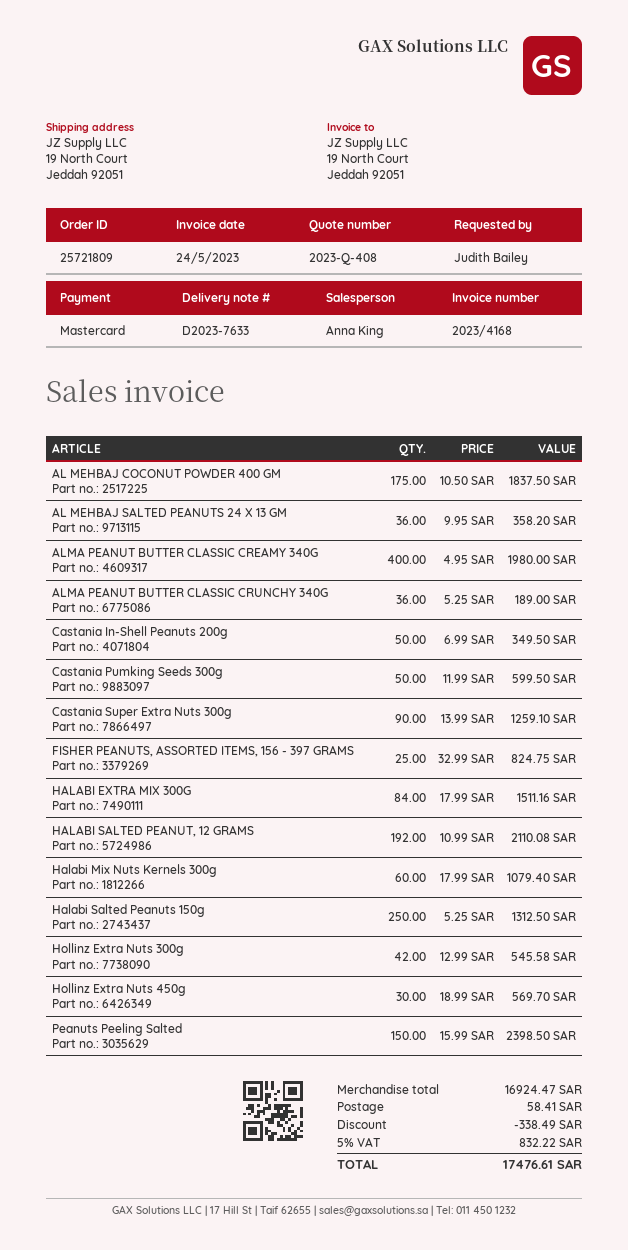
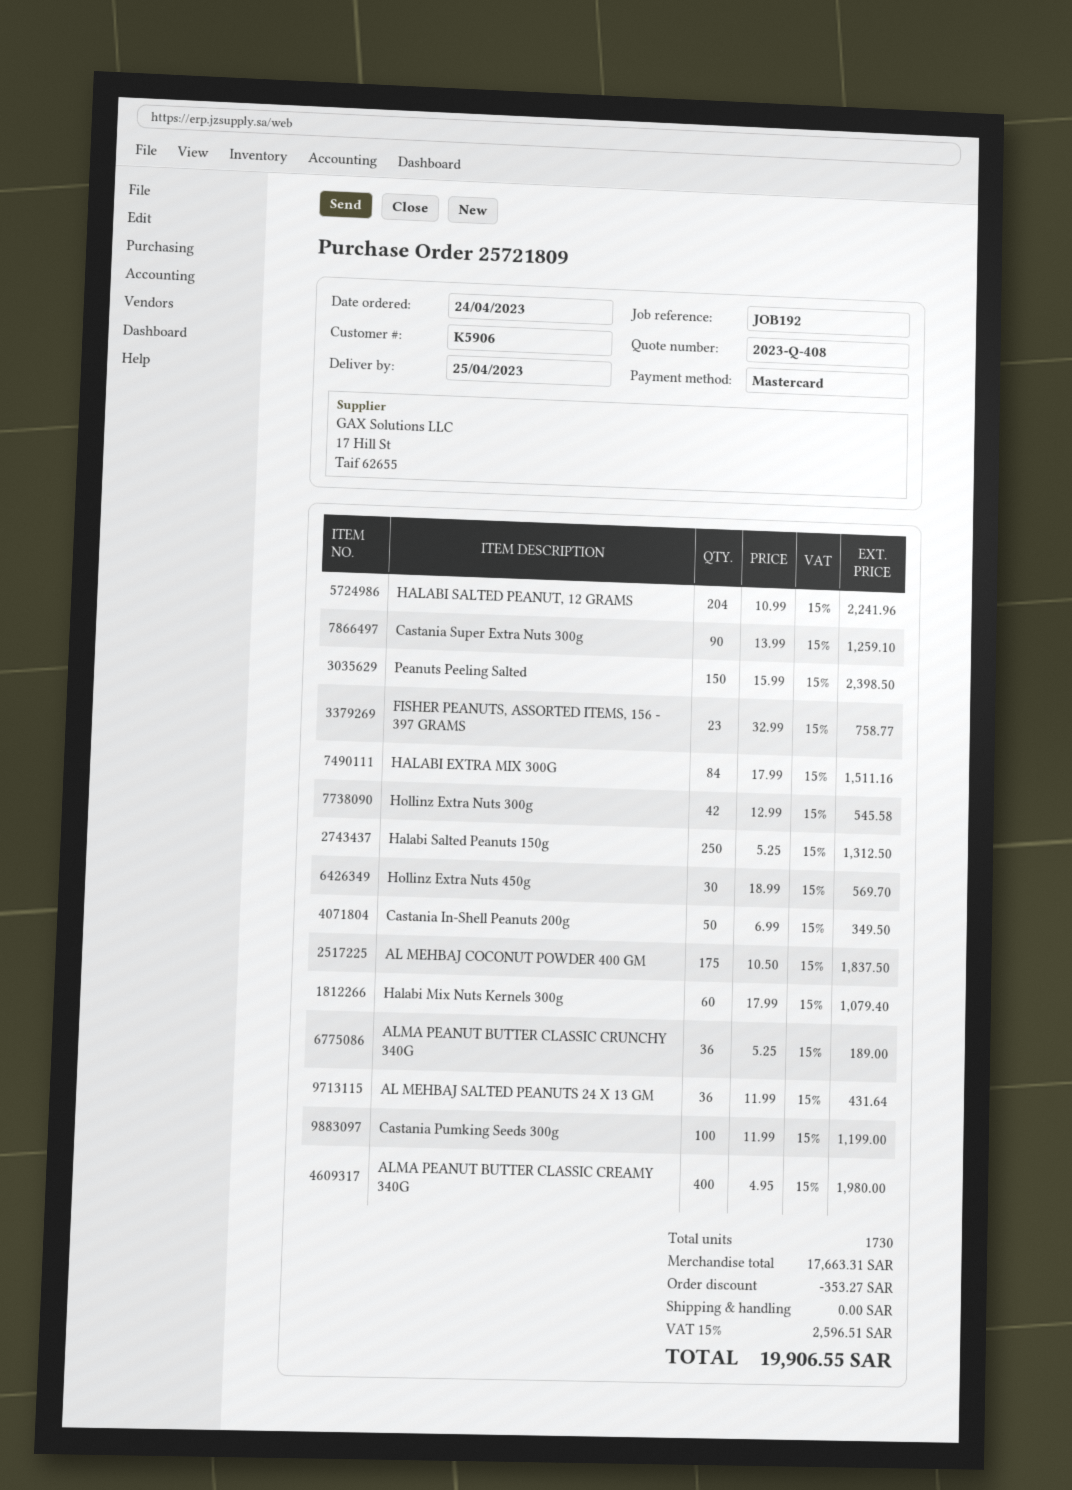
AL MEHBAJ SALTED PEANUTS 24 X 13 GM: 36 x 9.95 = 358.20 -> 36 x 11.99 = 431.64
Castania Pumking Seeds 300g: 50 x 11.99 = 599.50 -> 100 x 11.99 = 1199.00
FISHER PEANUTS, ASSORTED ITEMS, 156 - 397 GRAMS: 25 x 32.99 = 824.75 -> 23 x 32.99 = 758.77
HALABI SALTED PEANUT, 12 GRAMS: 192 x 10.99 = 2110.08 -> 204 x 10.99 = 2241.96
subtotal: 16924.47 -> 17663.31
discount: 338.49 -> 353.27
shipping: 58.41 -> 0.00
tax: 5% = 832.22 -> 15% = 2596.51
total: 17476.61 -> 19906.55

